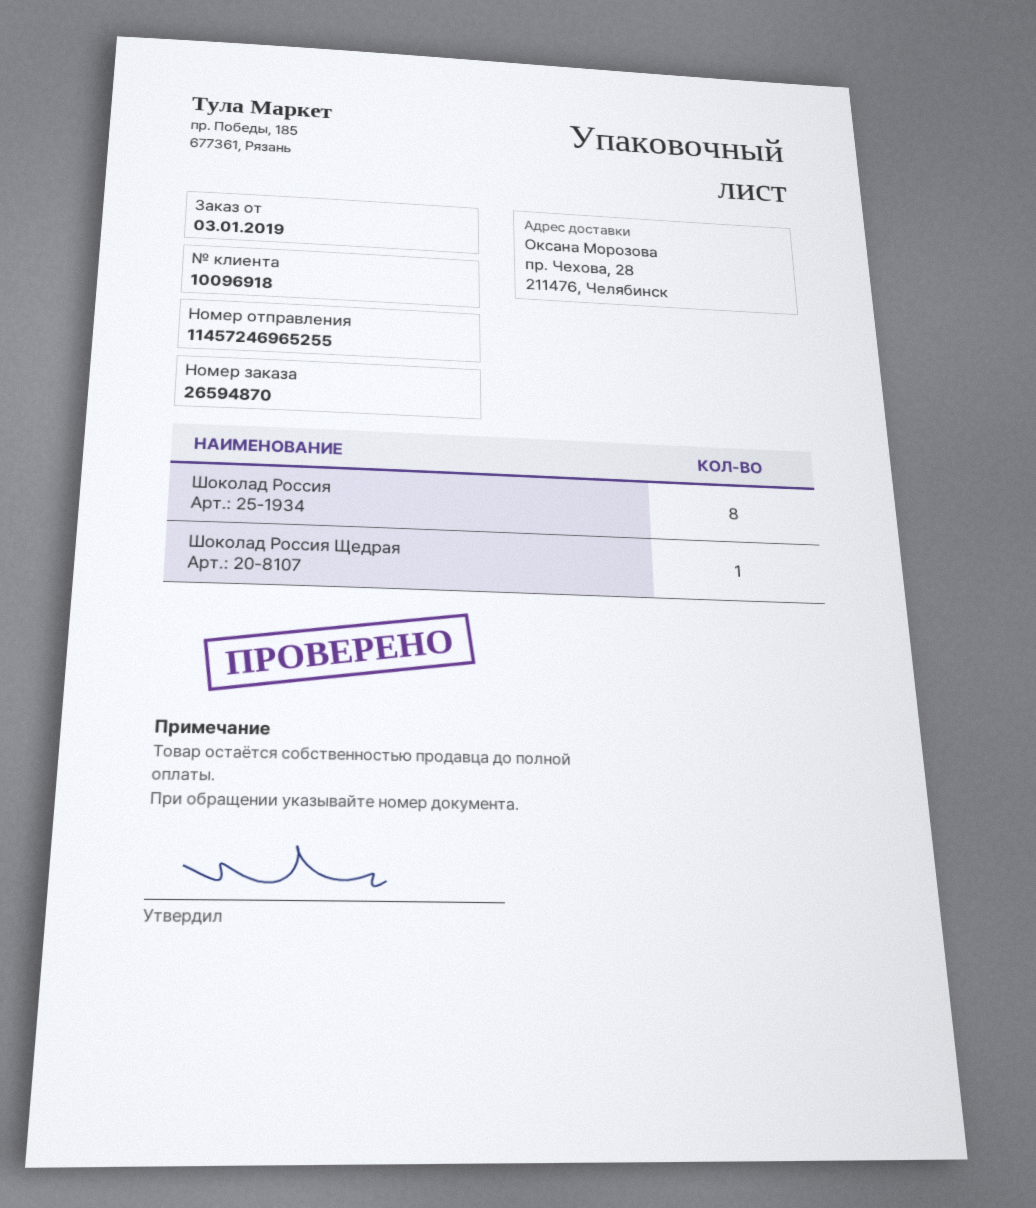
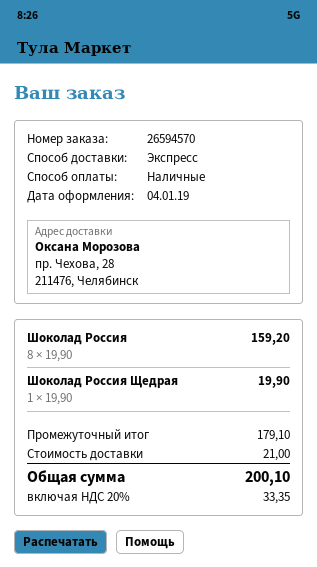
order number: 26594870 -> 26594570
order date: 2019-01-03 -> 2019-01-04

